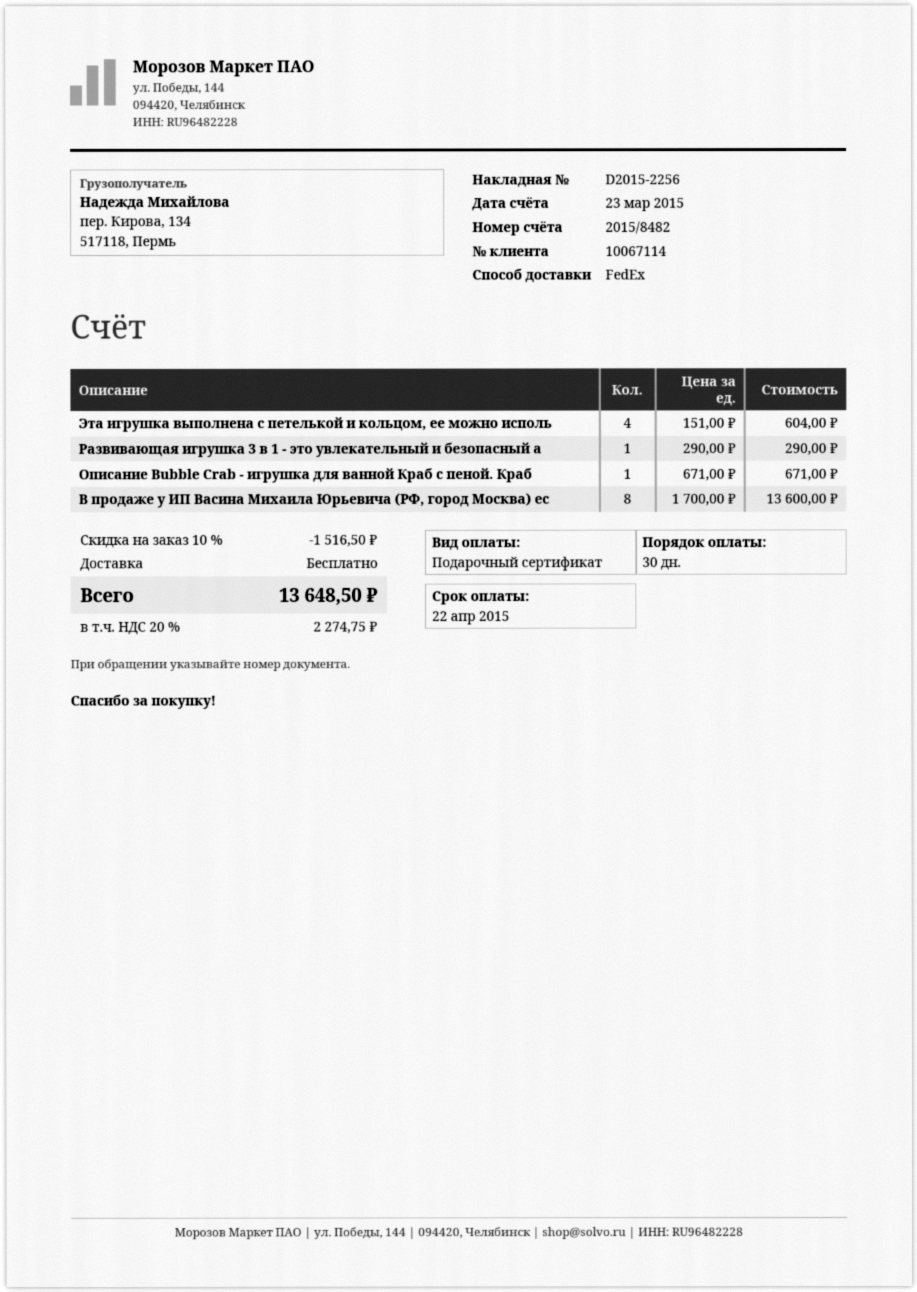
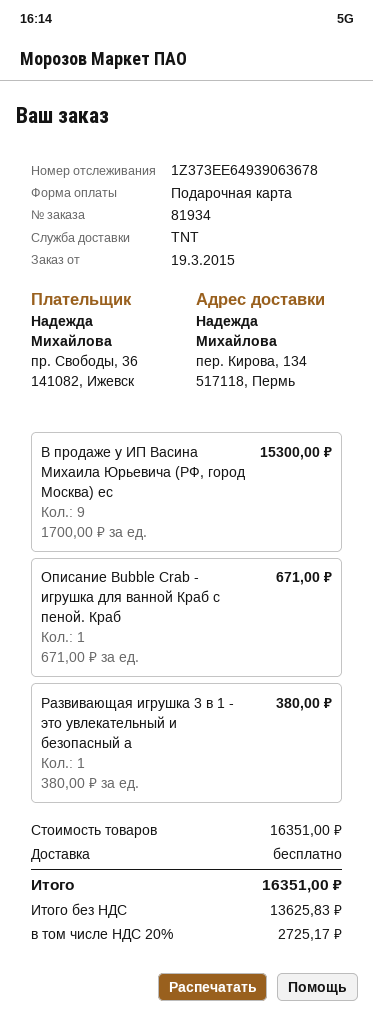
shipping method: FedEx -> TNT
Эта игрушка выполнена с петелькой и кольцом, ее можно исполь: 4 x 151.00 = 604.00 -> none
Развивающая игрушка 3 в 1 - это увлекательный и безопасный а: 1 x 290.00 = 290.00 -> 1 x 380.00 = 380.00
В продаже у ИП Васина Михаила Юрьевича (РФ, город Москва) ес: 8 x 1700.00 = 13600.00 -> 9 x 1700.00 = 15300.00
discount: 10% = 1516.50 -> none
tax: 20% = 2274.75 -> 20% = 2725.17
total: 13648.50 -> 16351.00

